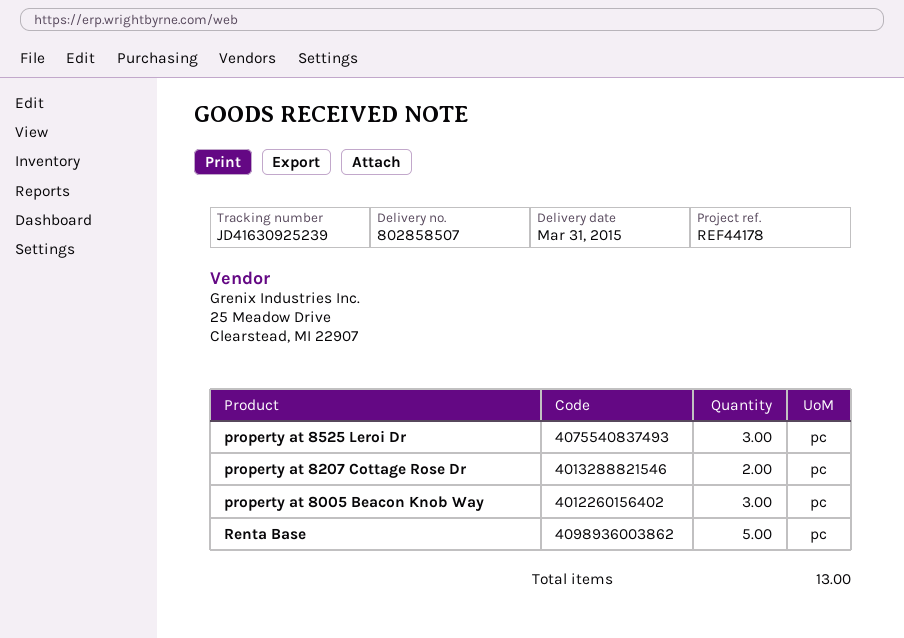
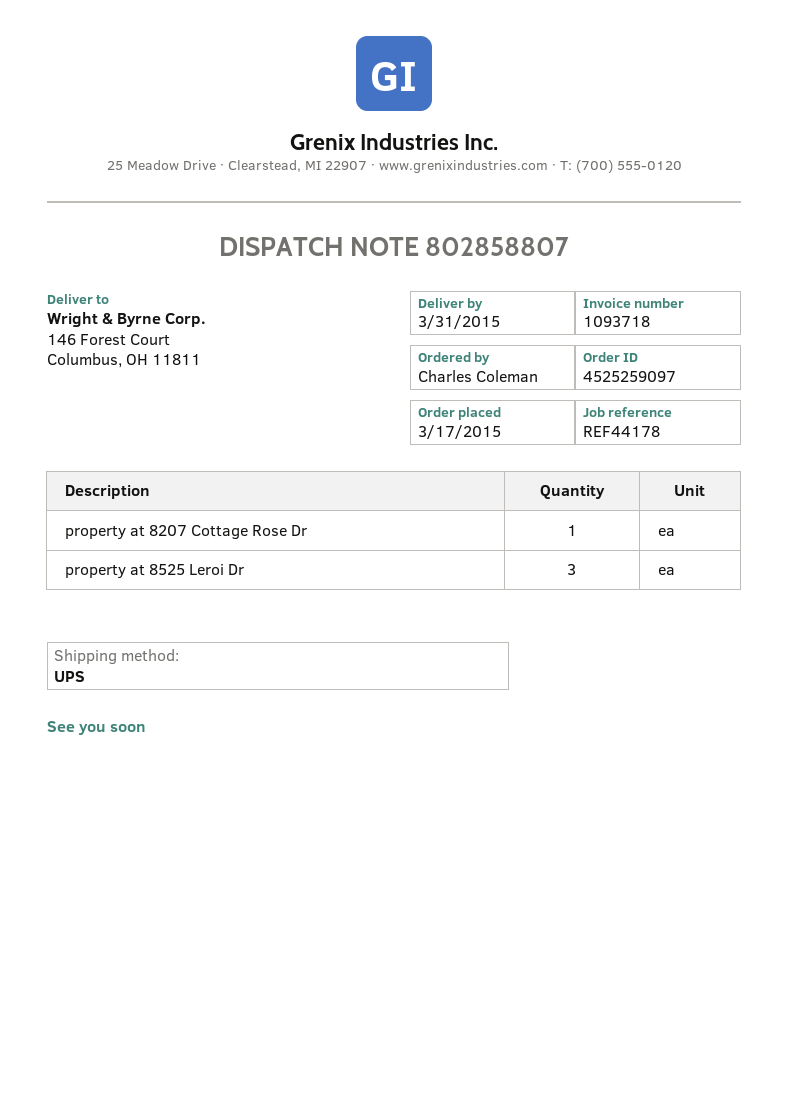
delivery note number: 802858507 -> 802858807
property at 8207 Cottage Rose Dr: 2 -> 1
property at 8005 Beacon Knob Way: 3 -> none
Renta Base: 5 -> none

